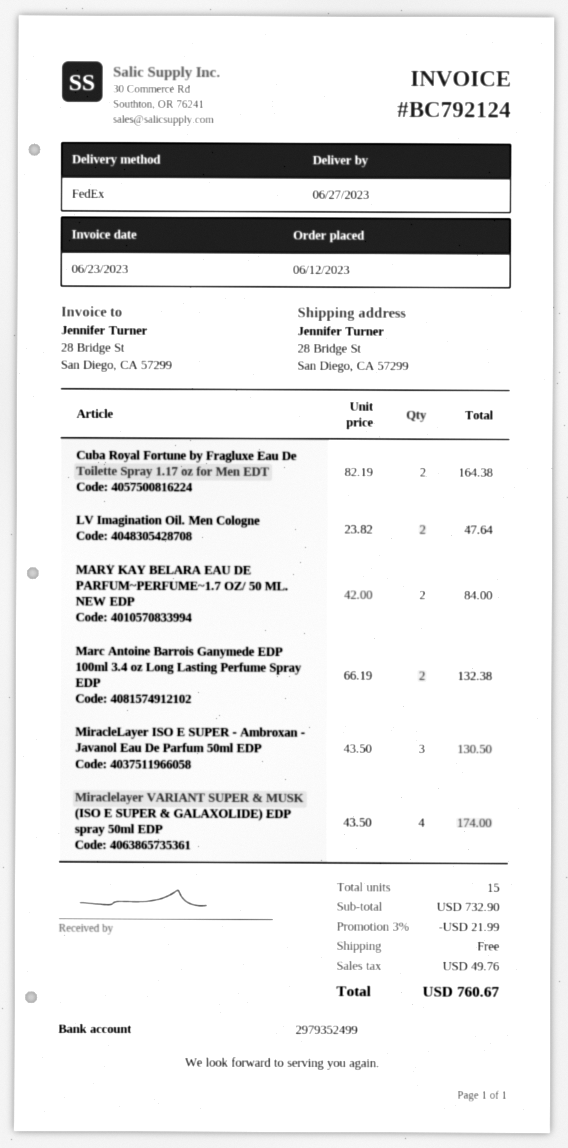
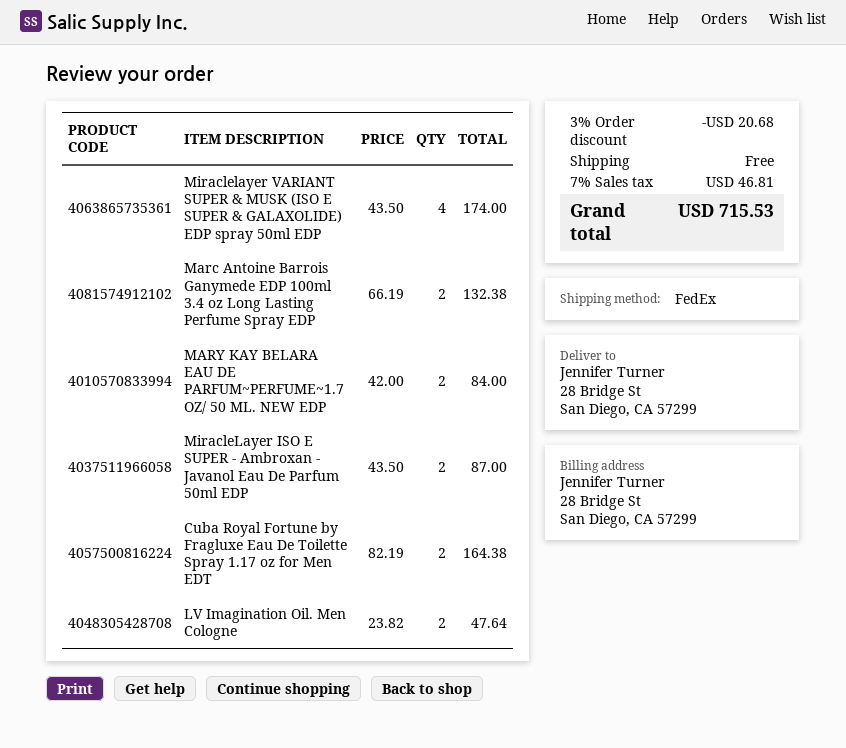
MiracleLayer ISO E SUPER - Ambroxan - Javanol Eau De Parfum 50ml EDP: 3 x 43.50 = 130.50 -> 2 x 43.50 = 87.00
discount: 3% = 21.99 -> 3% = 20.68
tax: 49.76 -> 46.81
total: 760.67 -> 715.53

